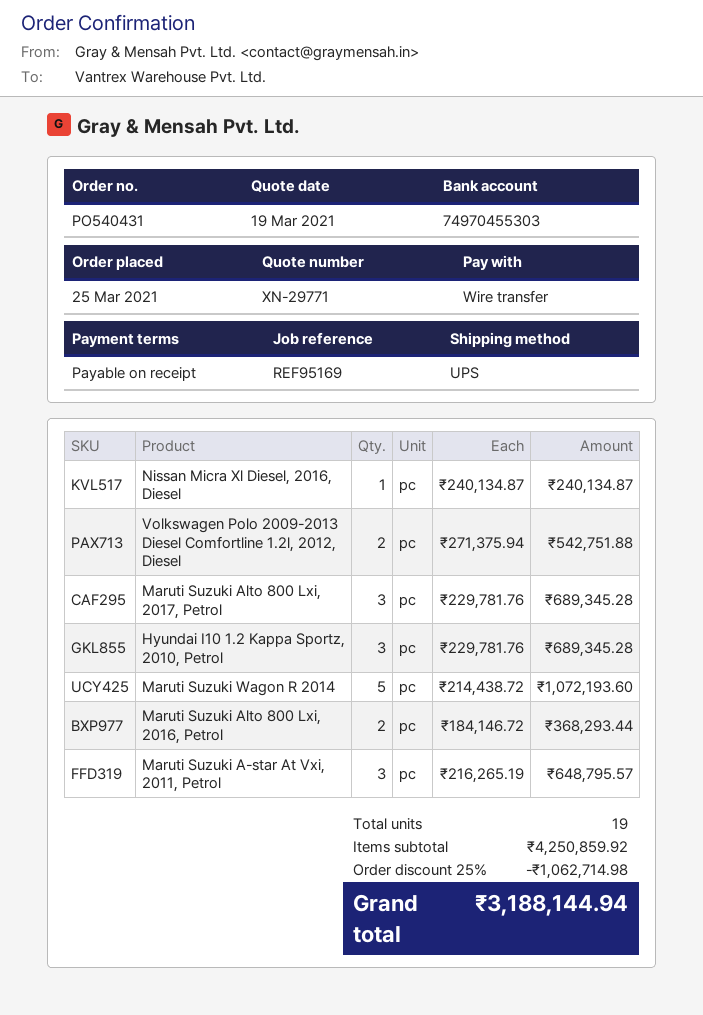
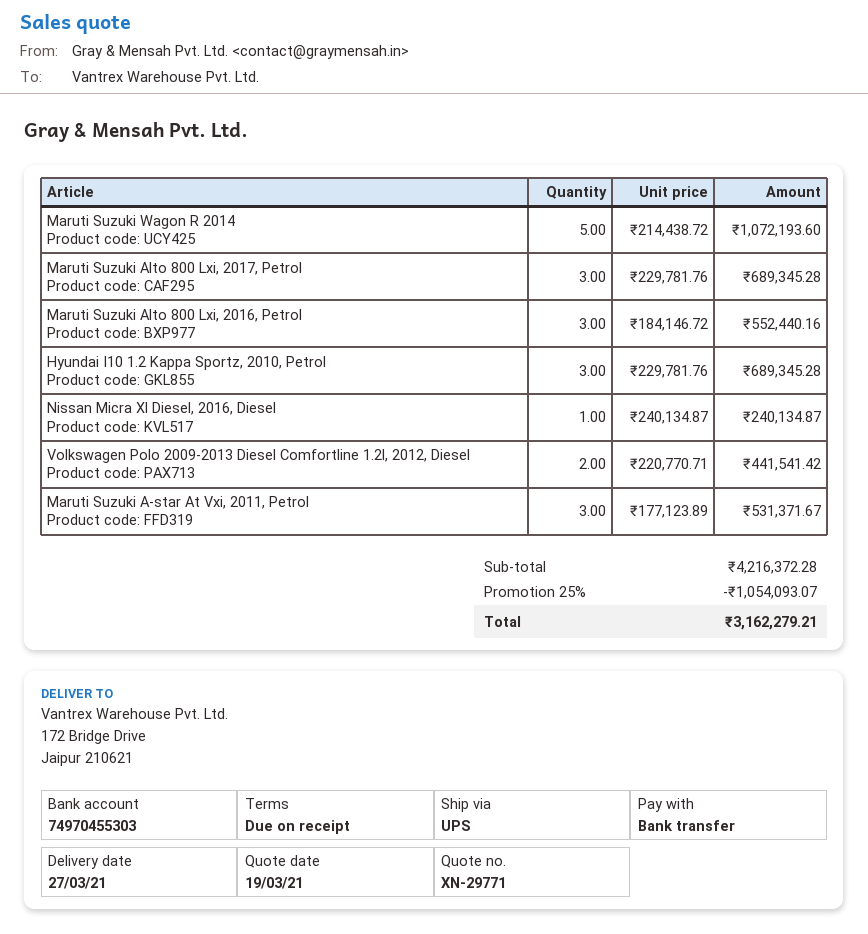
Volkswagen Polo 2009-2013 Diesel Comfortline 1.2l, 2012, Diesel: 2 x 271375.94 = 542751.88 -> 2 x 220770.71 = 441541.42
Maruti Suzuki Alto 800 Lxi, 2016, Petrol: 2 x 184146.72 = 368293.44 -> 3 x 184146.72 = 552440.16
Maruti Suzuki A-star At Vxi, 2011, Petrol: 3 x 216265.19 = 648795.57 -> 3 x 177123.89 = 531371.67
subtotal: 4250859.92 -> 4216372.28
discount: 25% = 1062714.98 -> 25% = 1054093.07
total: 3188144.94 -> 3162279.21

